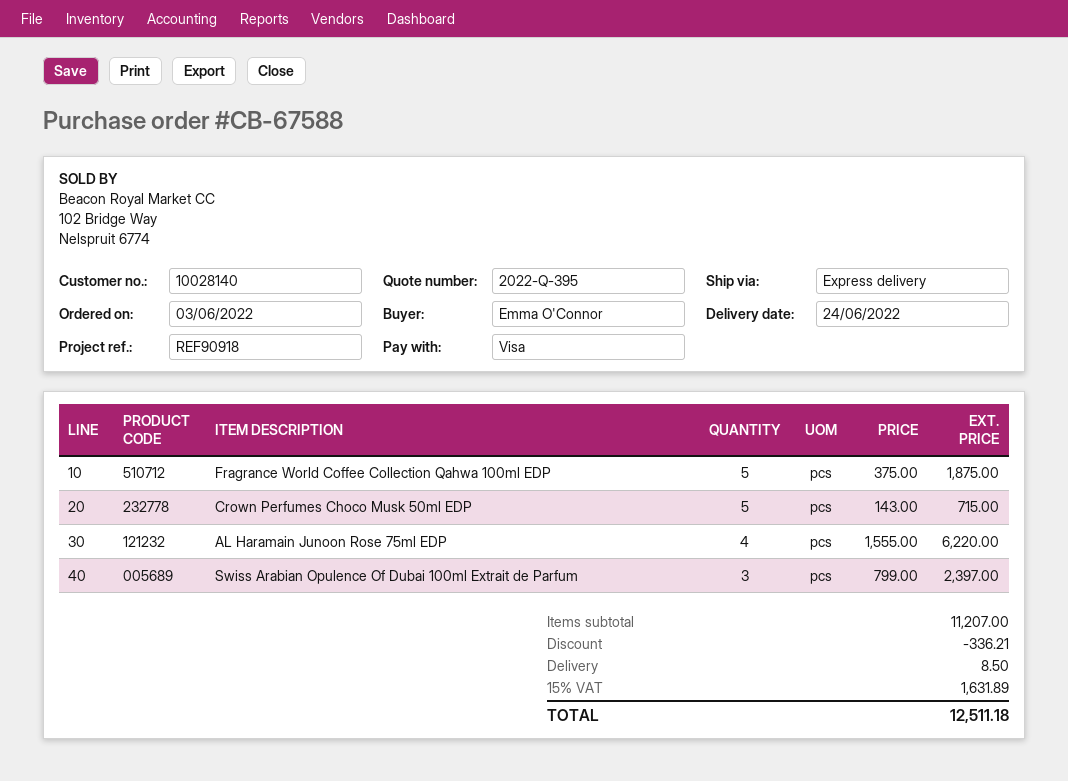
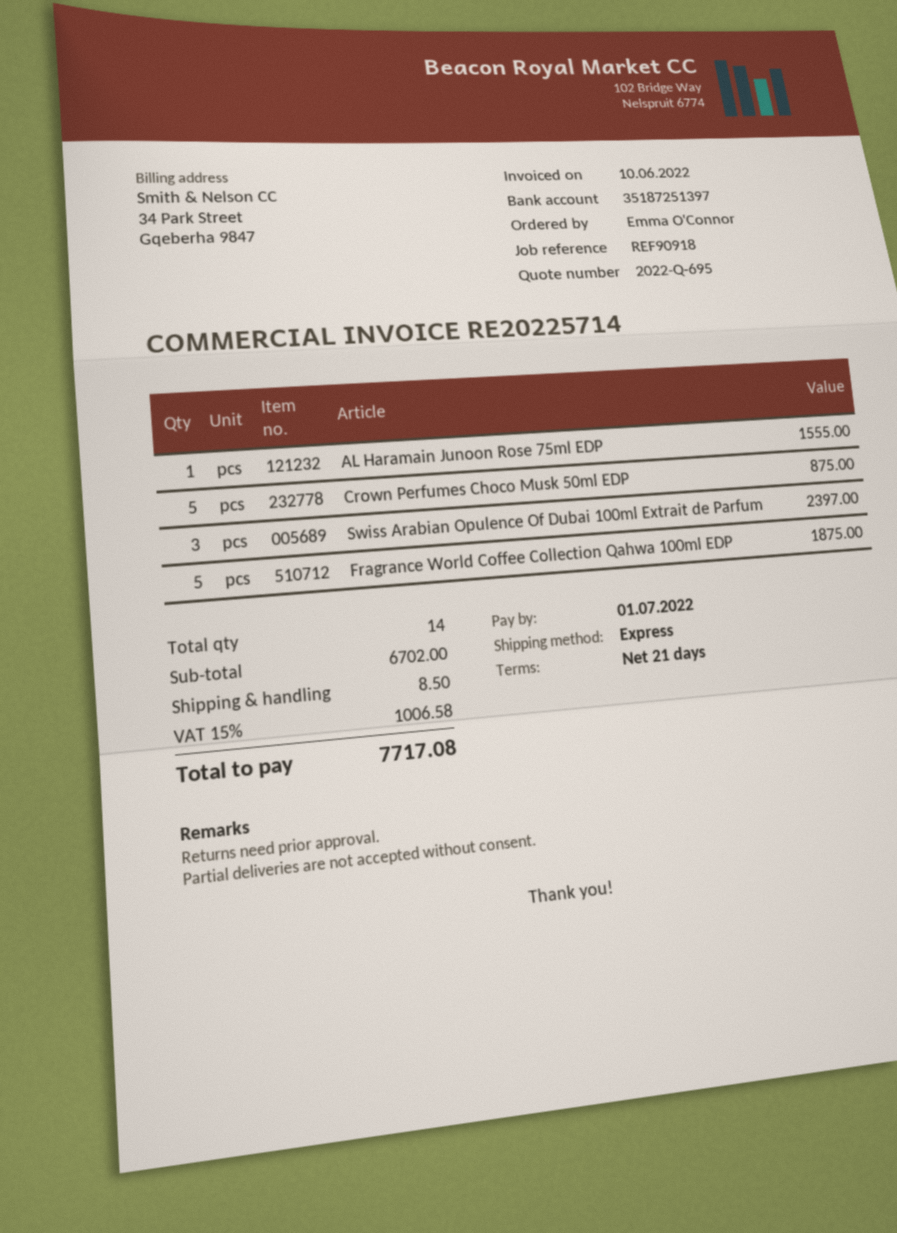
quote number: 2022-Q-395 -> 2022-Q-695
Crown Perfumes Choco Musk 50ml EDP: 5 for 715.00 -> 5 for 875.00
AL Haramain Junoon Rose 75ml EDP: 4 for 6220.00 -> 1 for 1555.00
subtotal: 11207.00 -> 6702.00
discount: 336.21 -> none
tax: 15% = 1631.89 -> 15% = 1006.58
total: 12511.18 -> 7717.08

